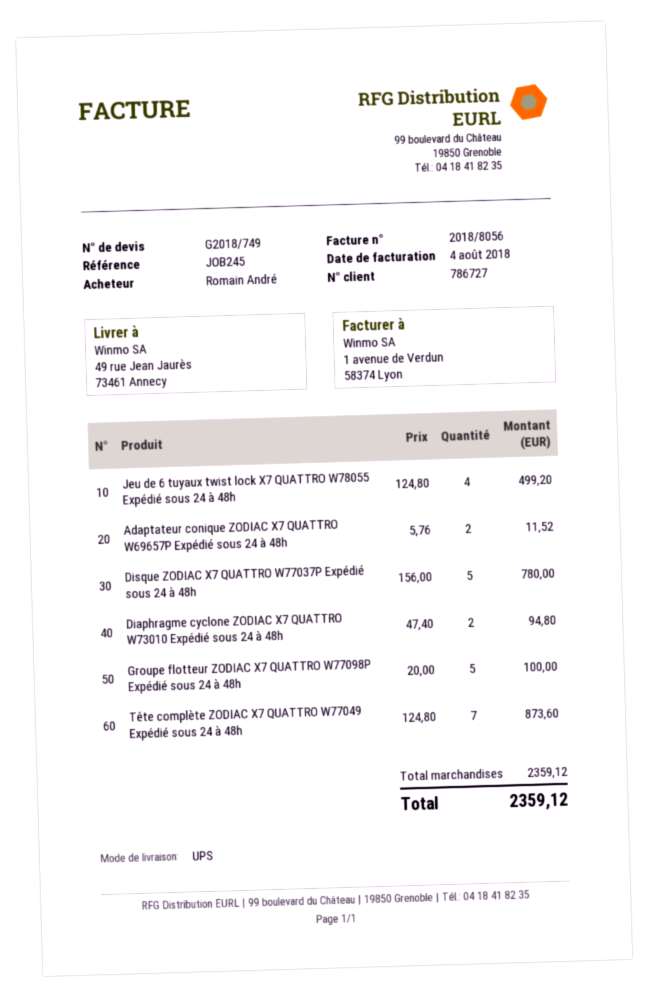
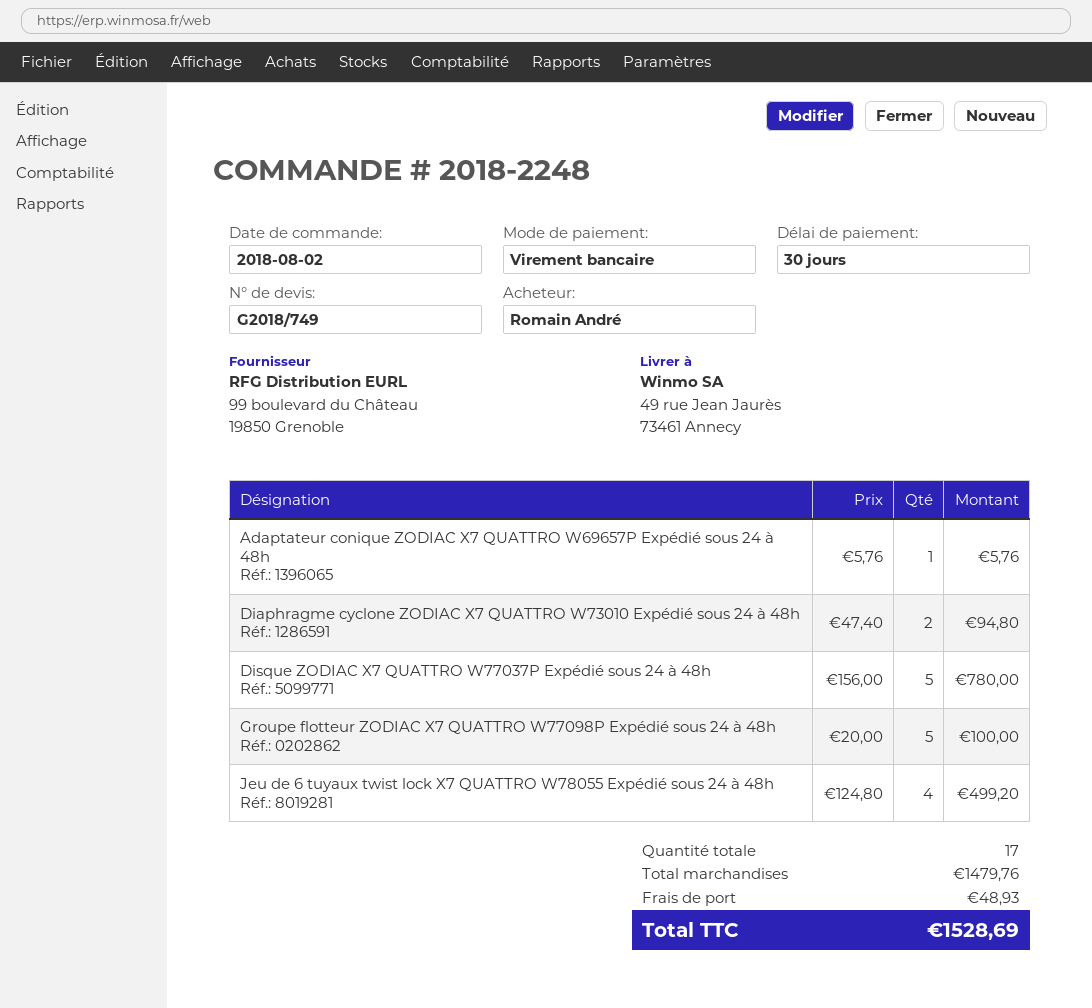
Adaptateur conique ZODIAC X7 QUATTRO W69657P Expédié sous 24 à 48h: 2 x 5.76 = 11.52 -> 1 x 5.76 = 5.76
Tête complète ZODIAC X7 QUATTRO W77049 Expédié sous 24 à 48h: 7 x 124.80 = 873.60 -> none
subtotal: 2359.12 -> 1479.76
shipping: none -> 48.93
total: 2359.12 -> 1528.69

